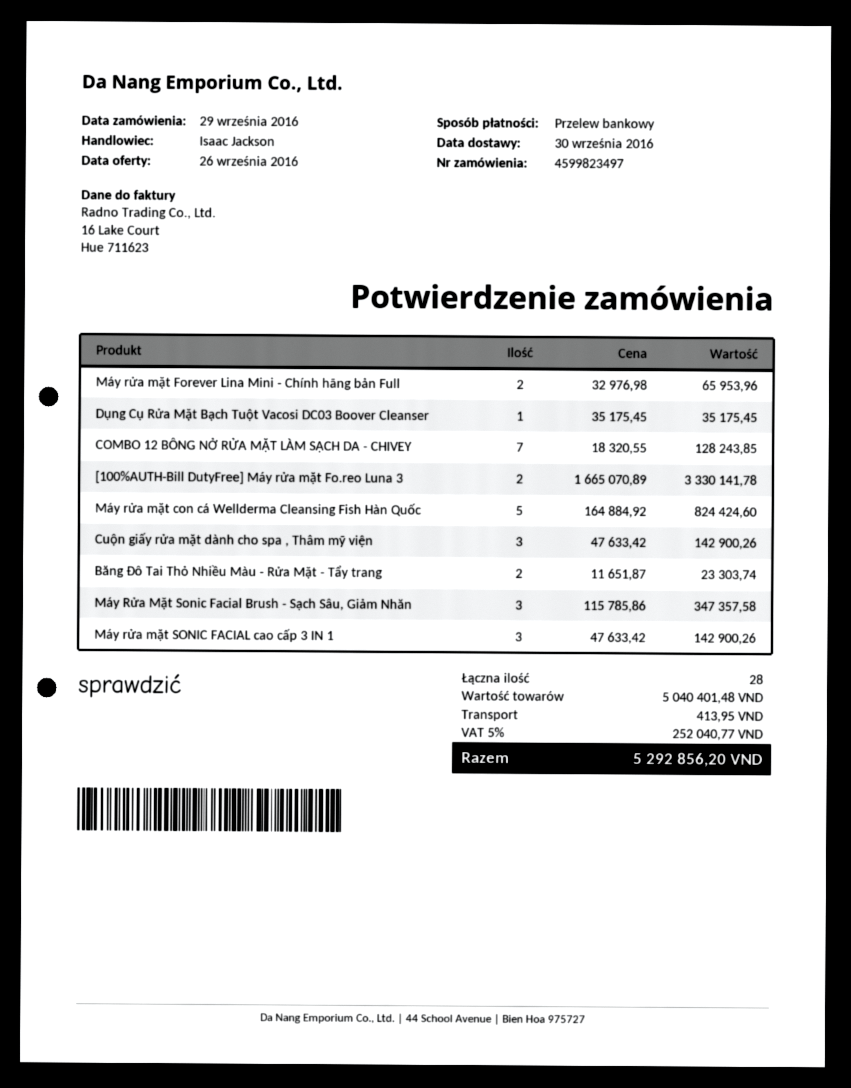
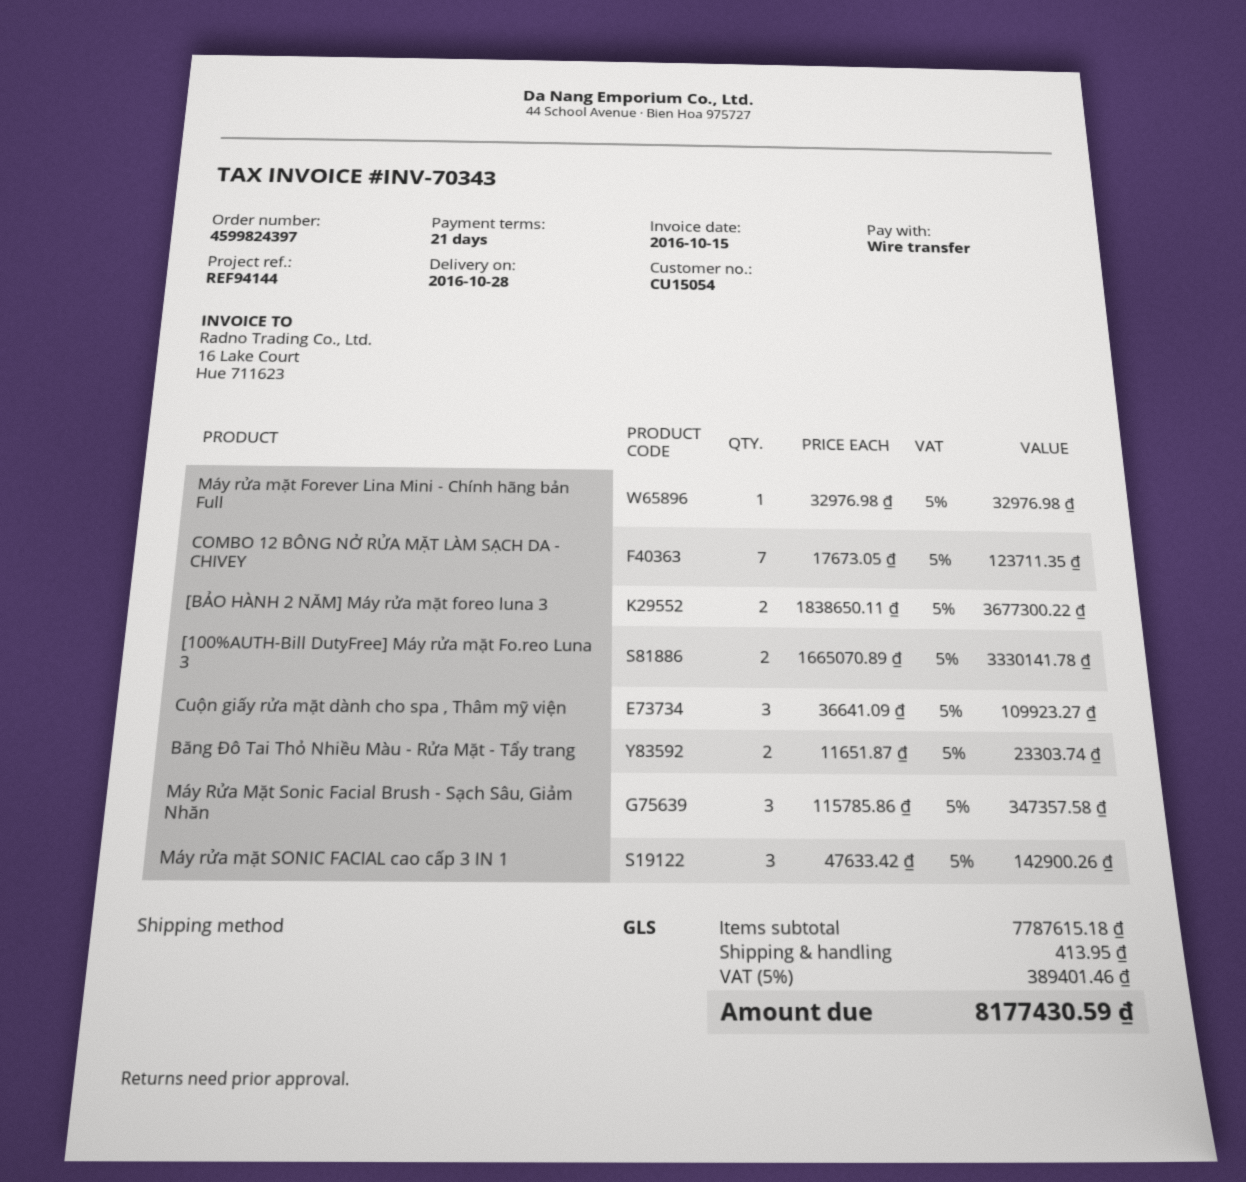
order number: 4599823497 -> 4599824397
delivery date: 2016-09-30 -> 2016-10-28
Máy rửa mặt Forever Lina Mini - Chính hãng bản Full: 2 x 32976.98 = 65953.96 -> 1 x 32976.98 = 32976.98
Dụng Cụ Rửa Mặt Bạch Tuột Vacosi DC03 Boover Cleanser: 1 x 35175.45 = 35175.45 -> none
COMBO 12 BÔNG NỞ RỬA MẶT LÀM SẠCH DA - CHIVEY: 7 x 18320.55 = 128243.85 -> 7 x 17673.05 = 123711.35
Máy rửa mặt con cá Wellderma Cleansing Fish Hàn Quốc: 5 x 164884.92 = 824424.60 -> none
Cuộn giấy rửa mặt dành cho spa , Thâm mỹ viện: 3 x 47633.42 = 142900.26 -> 3 x 36641.09 = 109923.27
[BẢO HÀNH 2 NĂM] Máy rửa mặt foreo luna 3: none -> 2 x 1838650.11 = 3677300.22
subtotal: 5040401.48 -> 7787615.18
tax: 5% = 252040.77 -> 5% = 389401.46
total: 5292856.20 -> 8177430.59

